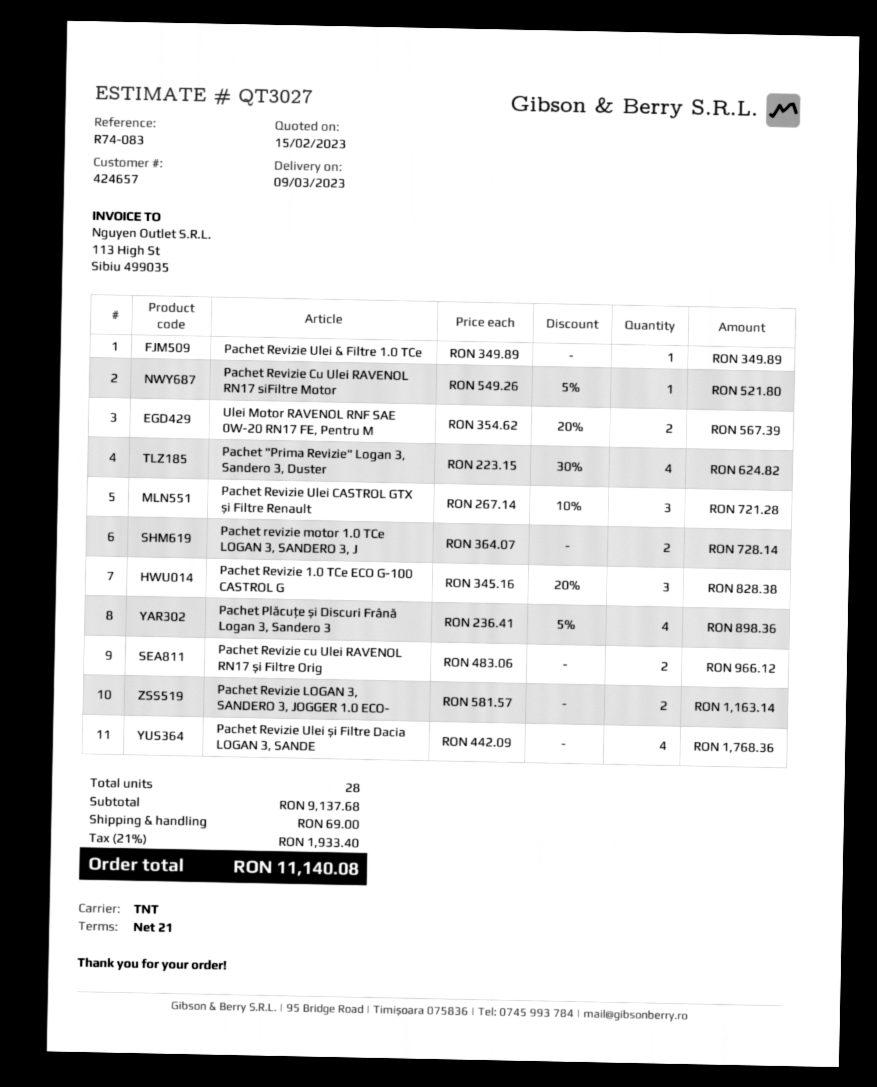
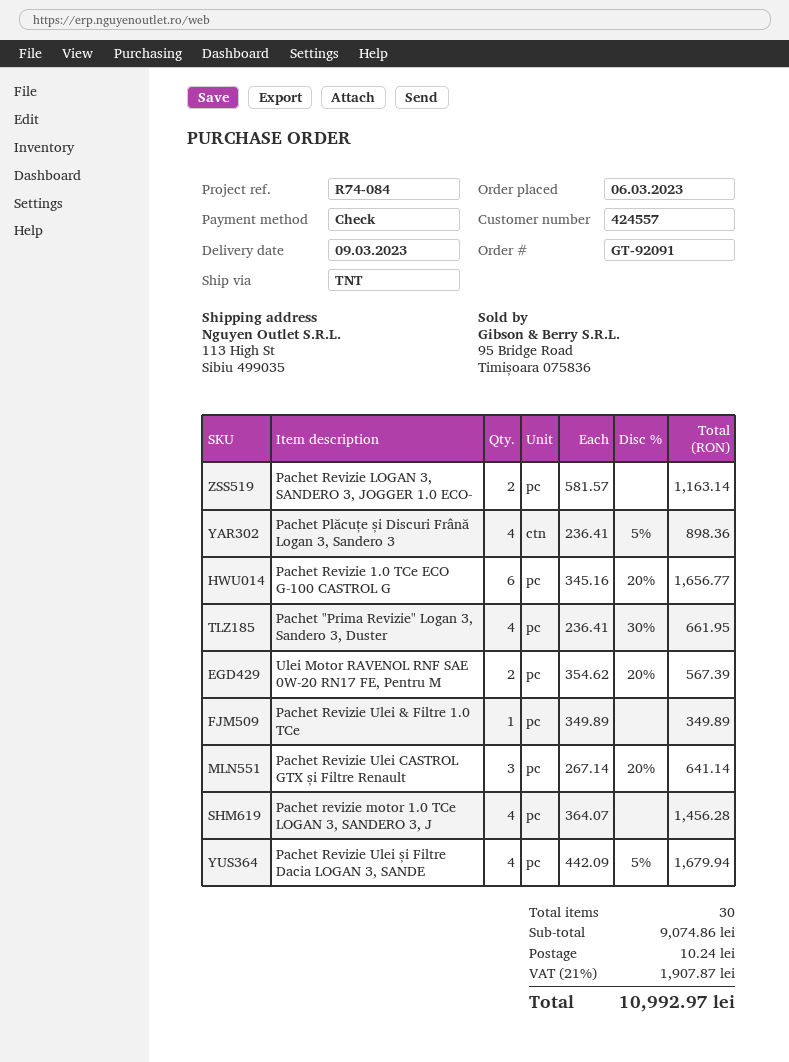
customer number: 424657 -> 424557
reference: R74-083 -> R74-084
Pachet Revizie Cu Ulei RAVENOL RN17 siFiltre Motor: 1 x 549.26 - 5% = 521.80 -> none
Pachet "Prima Revizie" Logan 3, Sandero 3, Duster: 4 x 223.15 - 30% = 624.82 -> 4 x 236.41 - 30% = 661.95
Pachet Revizie Ulei CASTROL GTX și Filtre Renault: 3 x 267.14 - 10% = 721.28 -> 3 x 267.14 - 20% = 641.14
Pachet revizie motor 1.0 TCe LOGAN 3, SANDERO 3, J: 2 x 364.07 = 728.14 -> 4 x 364.07 = 1456.28
Pachet Revizie 1.0 TCe ECO G-100 CASTROL G: 3 x 345.16 - 20% = 828.38 -> 6 x 345.16 - 20% = 1656.77
Pachet Revizie cu Ulei RAVENOL RN17 și Filtre Orig: 2 x 483.06 = 966.12 -> none
Pachet Revizie Ulei și Filtre Dacia LOGAN 3, SANDE: 4 x 442.09 = 1768.36 -> 4 x 442.09 - 5% = 1679.94
total quantity: 28 -> 30
subtotal: 9137.68 -> 9074.86
shipping: 69.00 -> 10.24
tax: 21% = 1933.40 -> 21% = 1907.87
total: 11140.08 -> 10992.97

